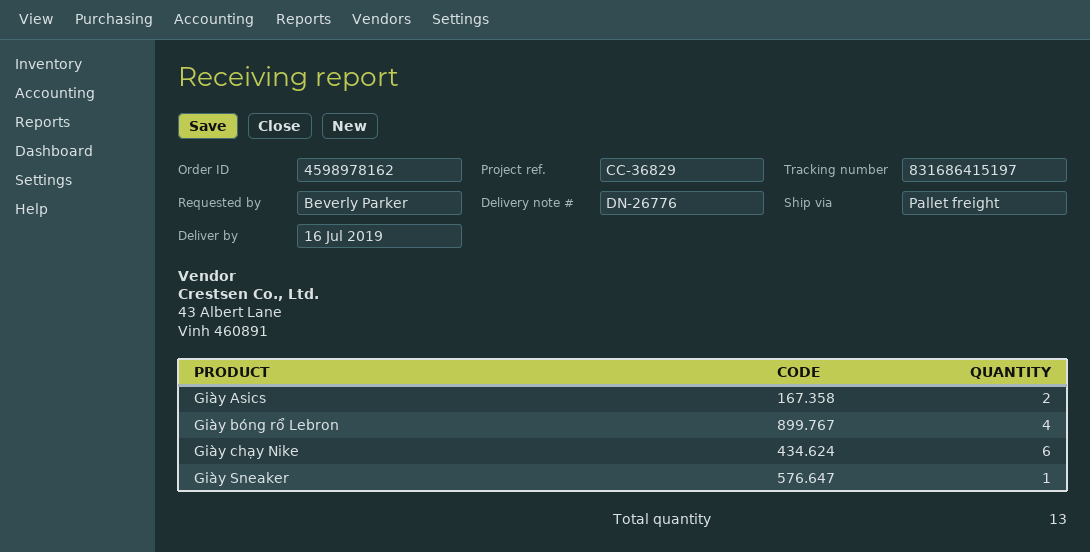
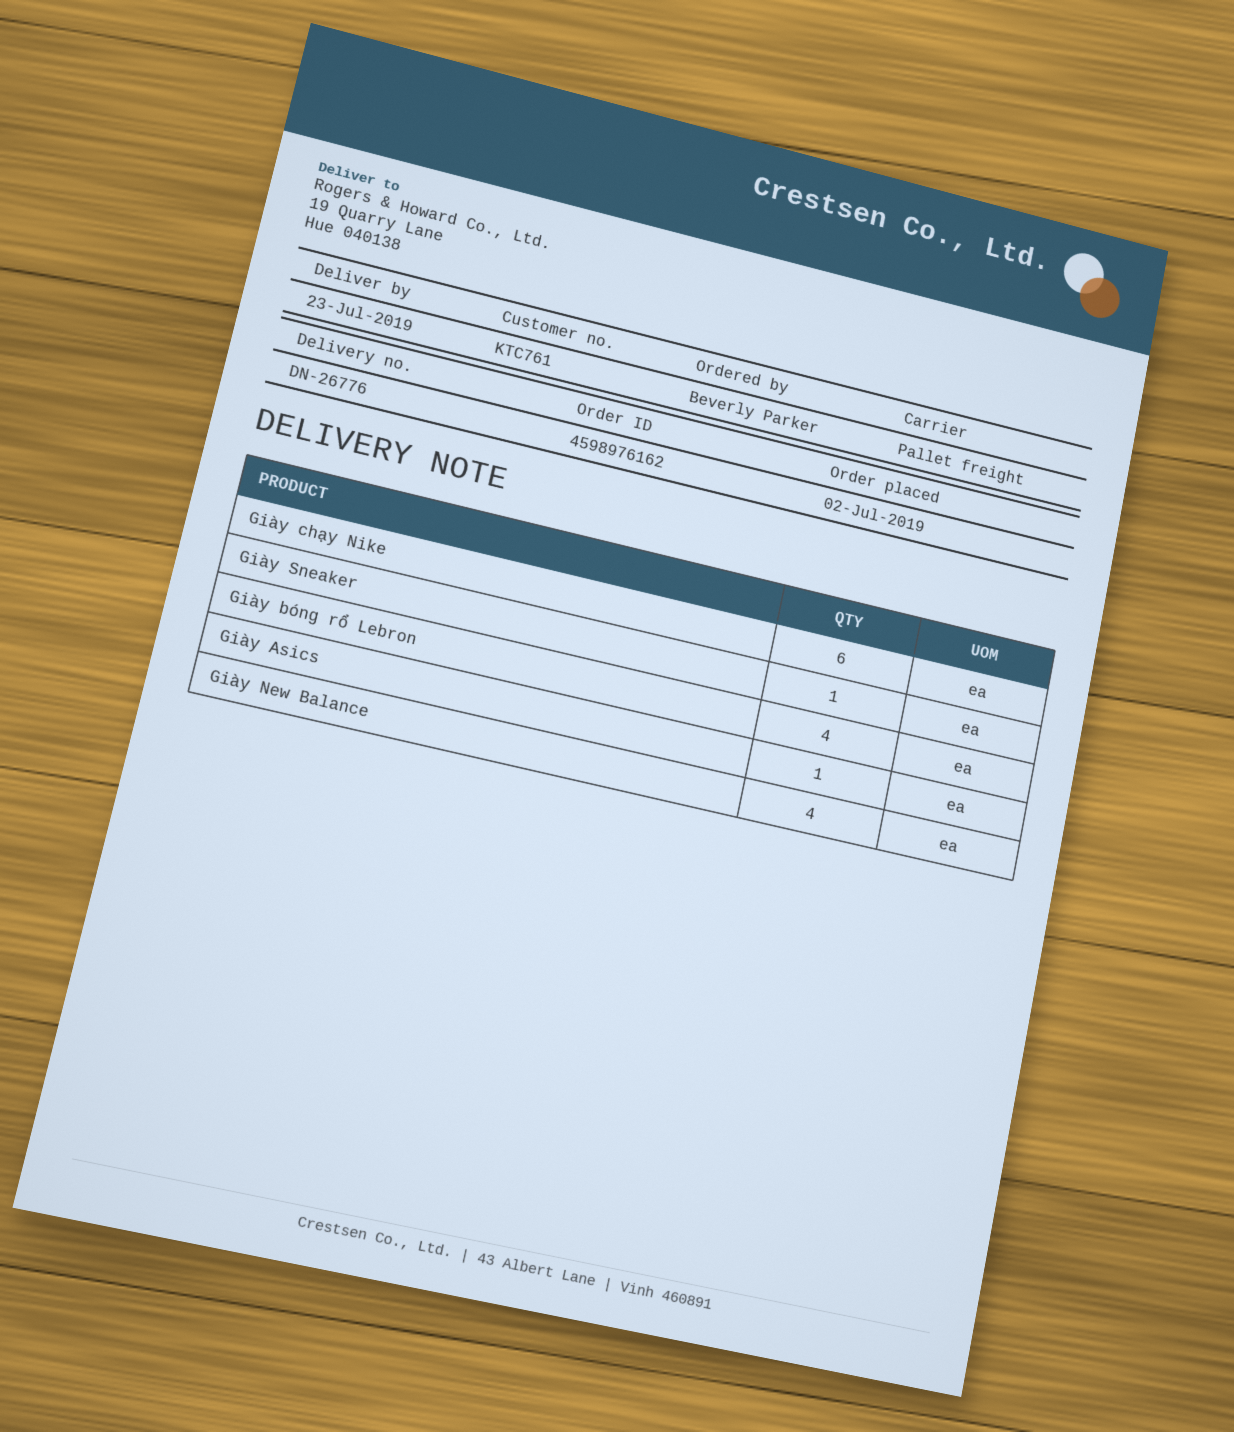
order number: 4598978162 -> 4598976162
delivery date: 2019-07-16 -> 2019-07-23
Giày Asics: 2 -> 1
Giày New Balance: none -> 4

